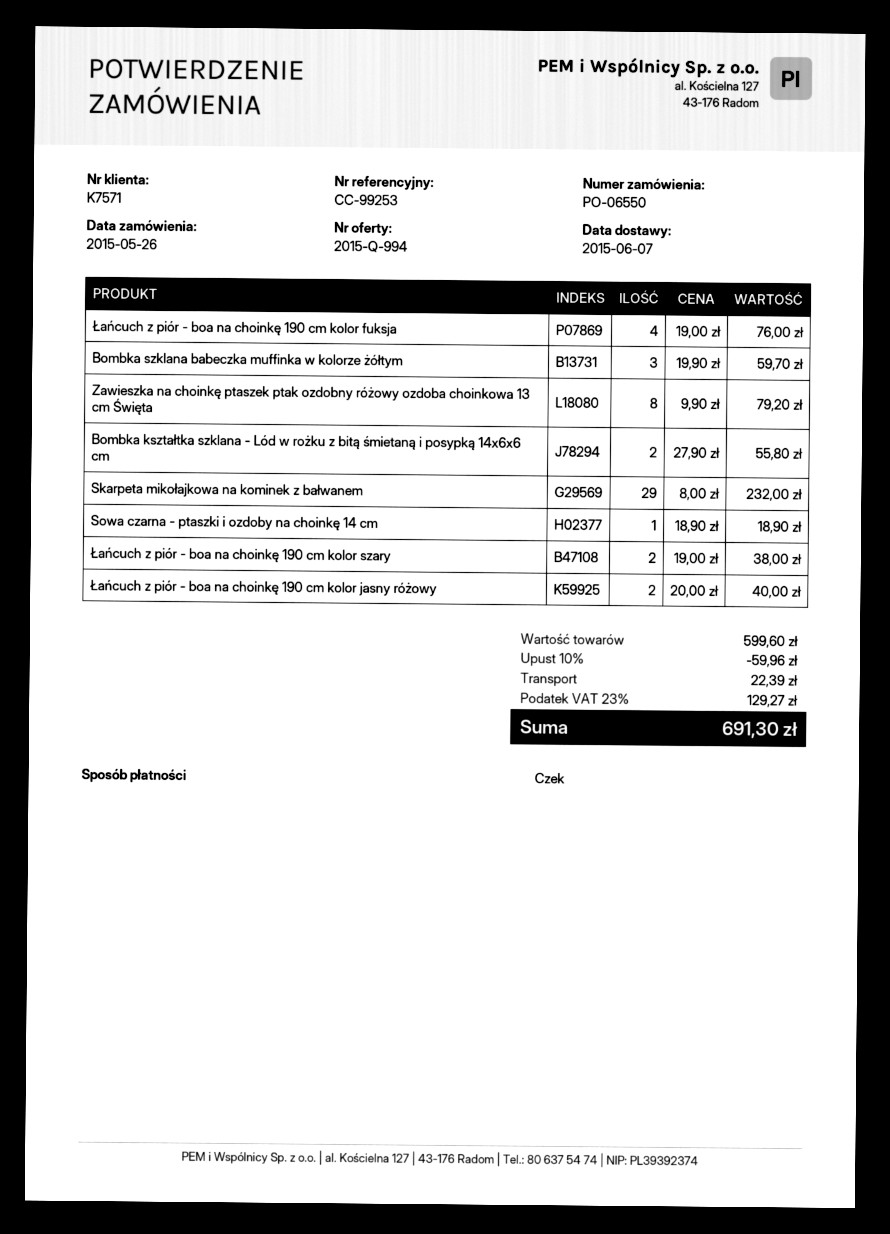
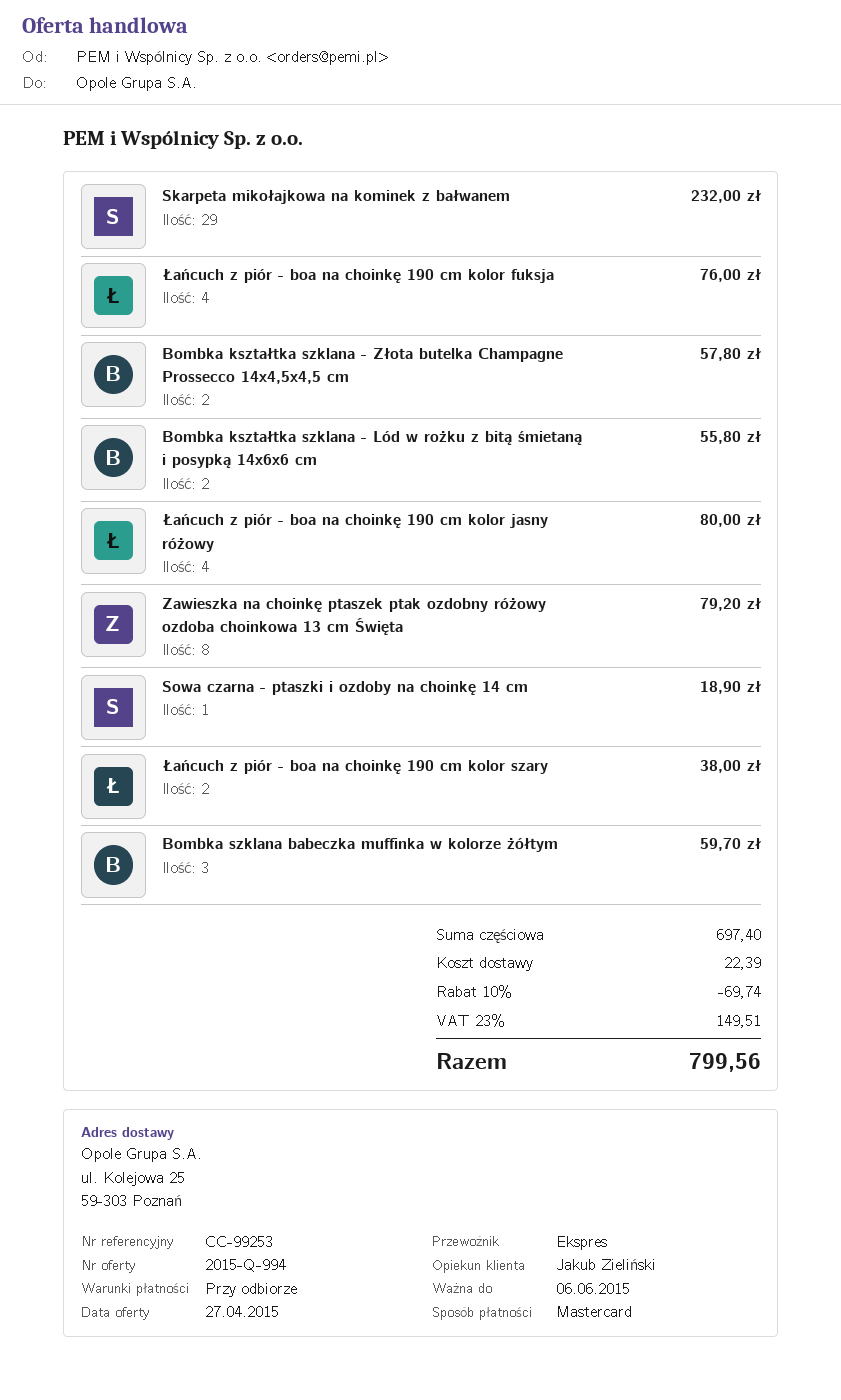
payment method: cheque -> Mastercard
Łańcuch z piór - boa na choinkę 190 cm kolor jasny różowy: 2 for 40.00 -> 4 for 80.00
Bombka kształtka szklana - Złota butelka Champagne Prossecco 14x4,5x4,5 cm: none -> 2 for 57.80
subtotal: 599.60 -> 697.40
discount: 10% = 59.96 -> 10% = 69.74
tax: 23% = 129.27 -> 23% = 149.51
total: 691.30 -> 799.56

